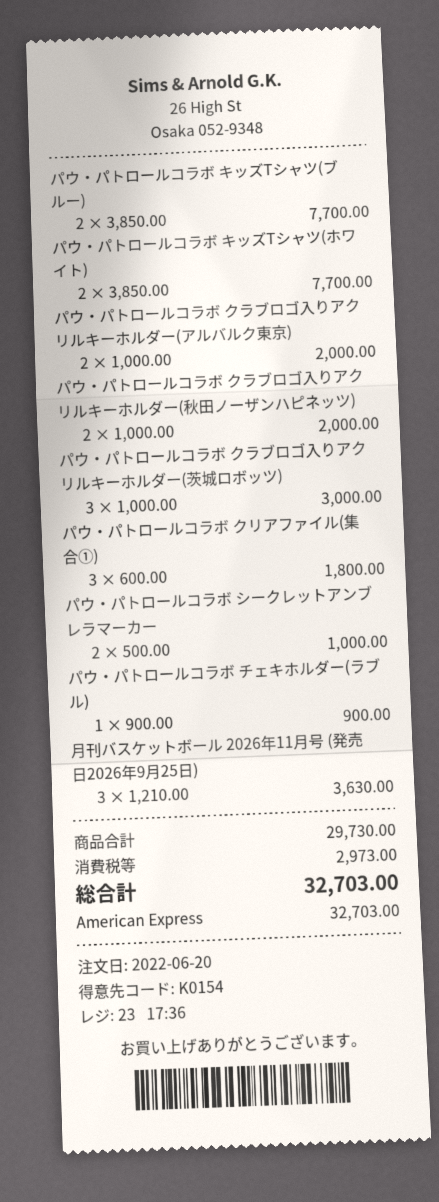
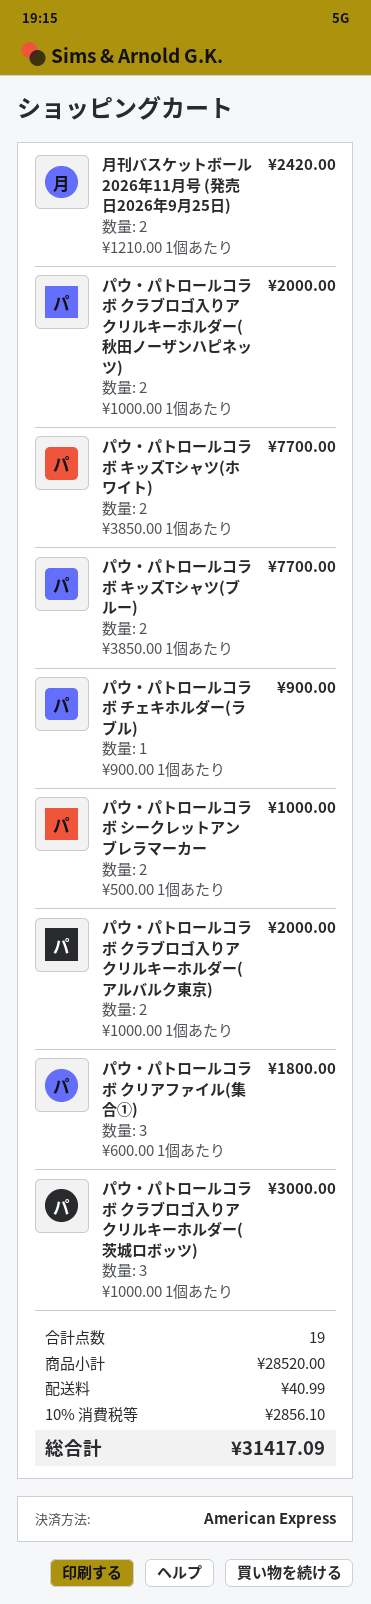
月刊バスケットボール 2026年11月号 (発売日2026年9月25日): 3 x 1210.00 = 3630.00 -> 2 x 1210.00 = 2420.00
subtotal: 29730.00 -> 28520.00
shipping: none -> 40.99
tax: 2973.00 -> 2856.10
total: 32703.00 -> 31417.09

